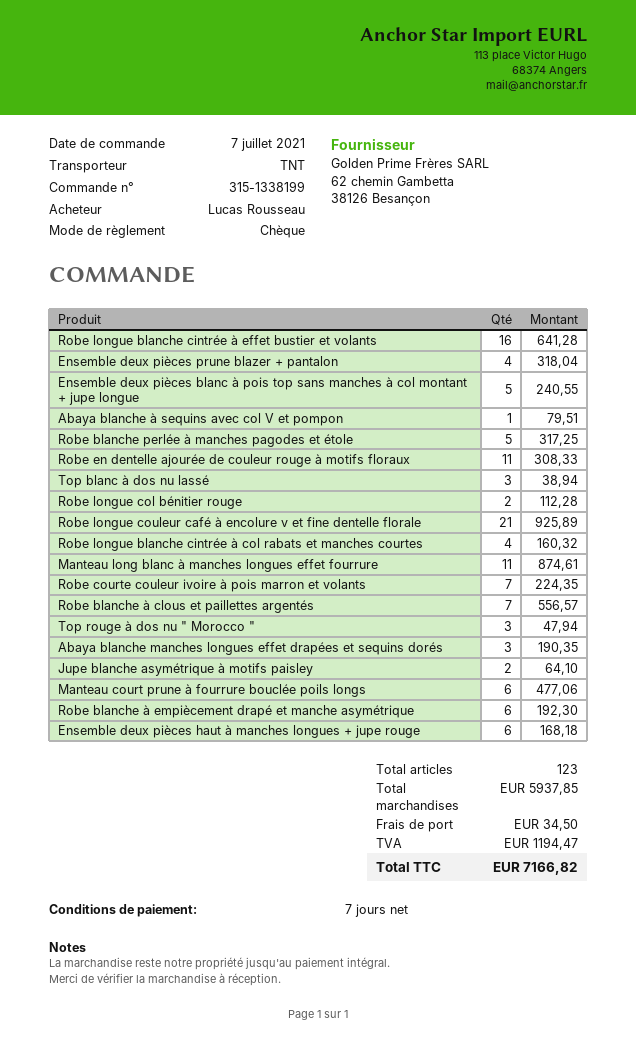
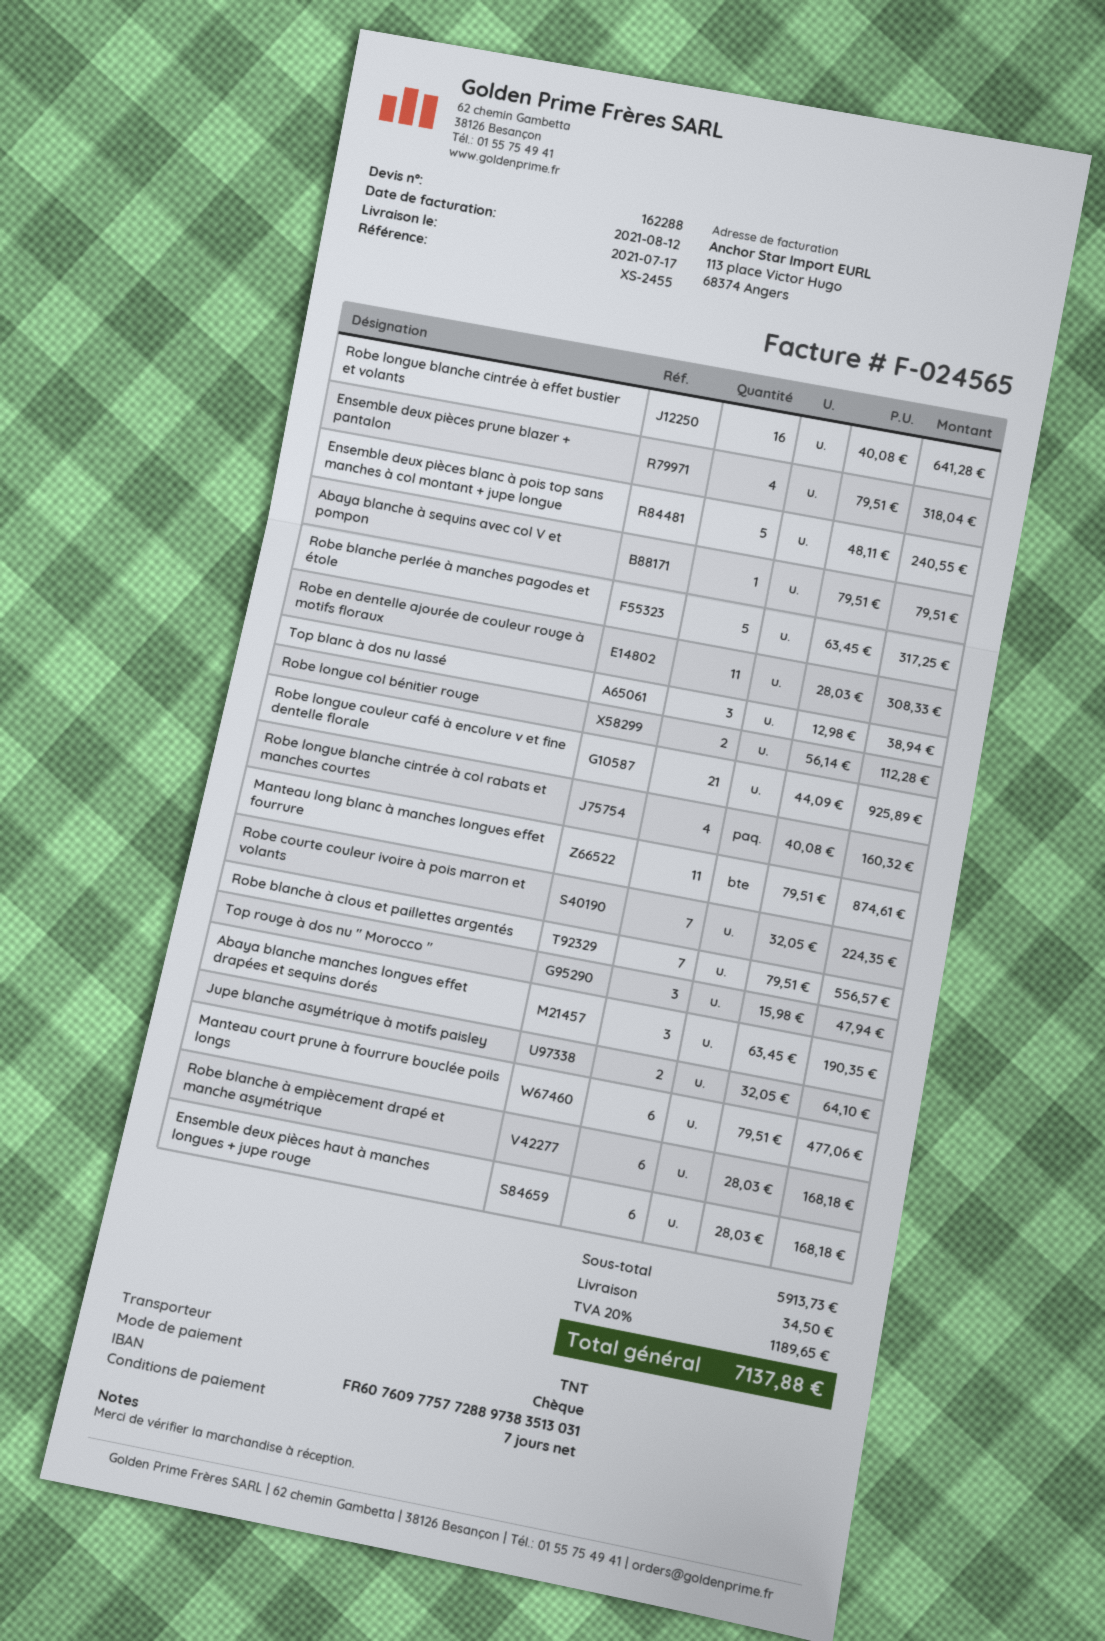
Robe blanche à empiècement drapé et manche asymétrique: 6 for 192.30 -> 6 for 168.18
subtotal: 5937.85 -> 5913.73
tax: 1194.47 -> 1189.65
total: 7166.82 -> 7137.88

